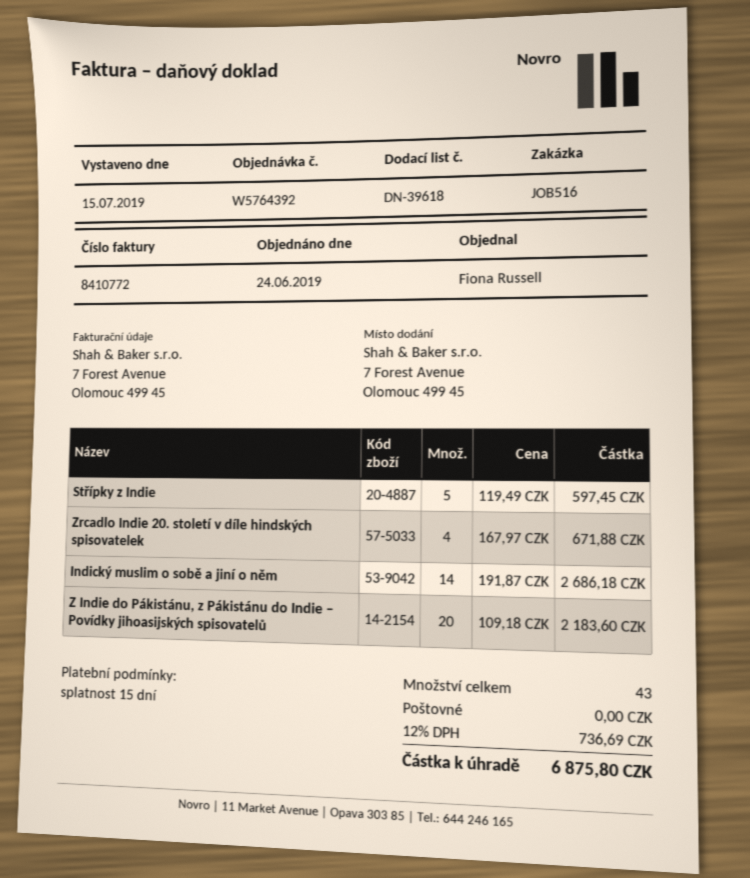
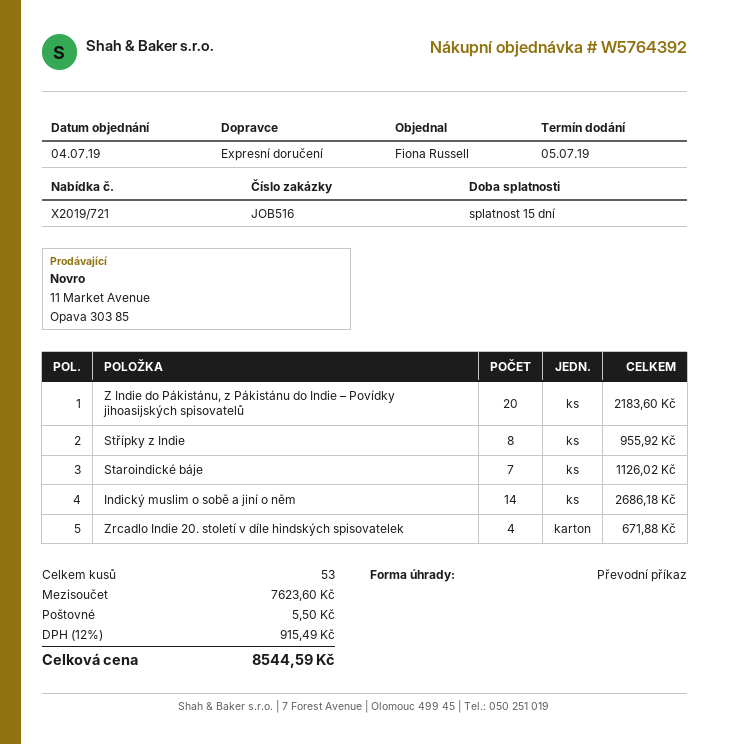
order date: 2019-06-24 -> 2019-07-04
Střípky z Indie: 5 for 597.45 -> 8 for 955.92
Staroindické báje: none -> 7 for 1126.02
total quantity: 43 -> 53
shipping: 0.00 -> 5.50
tax: 12% = 736.69 -> 12% = 915.49
total: 6875.80 -> 8544.59

